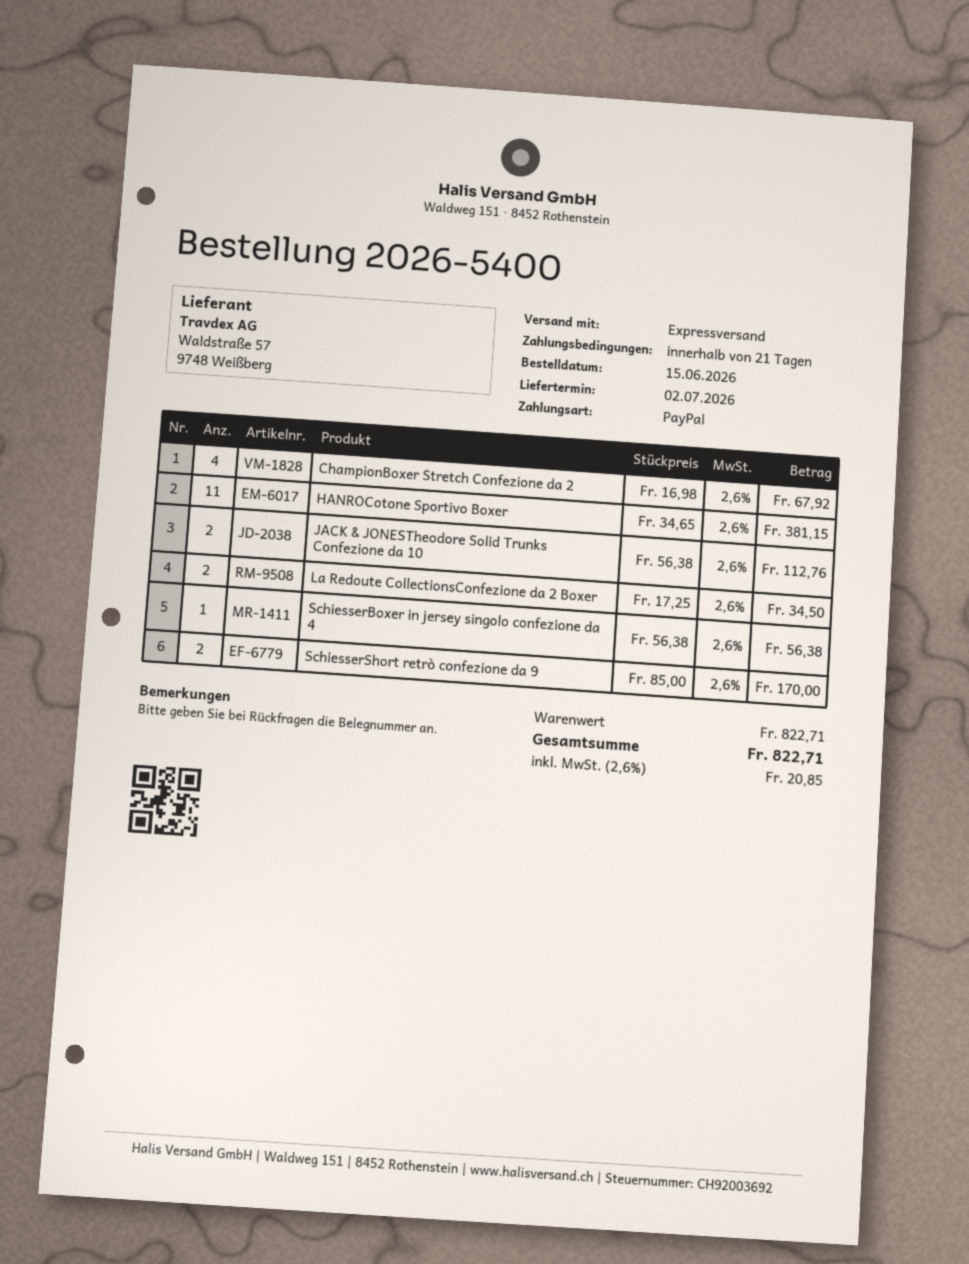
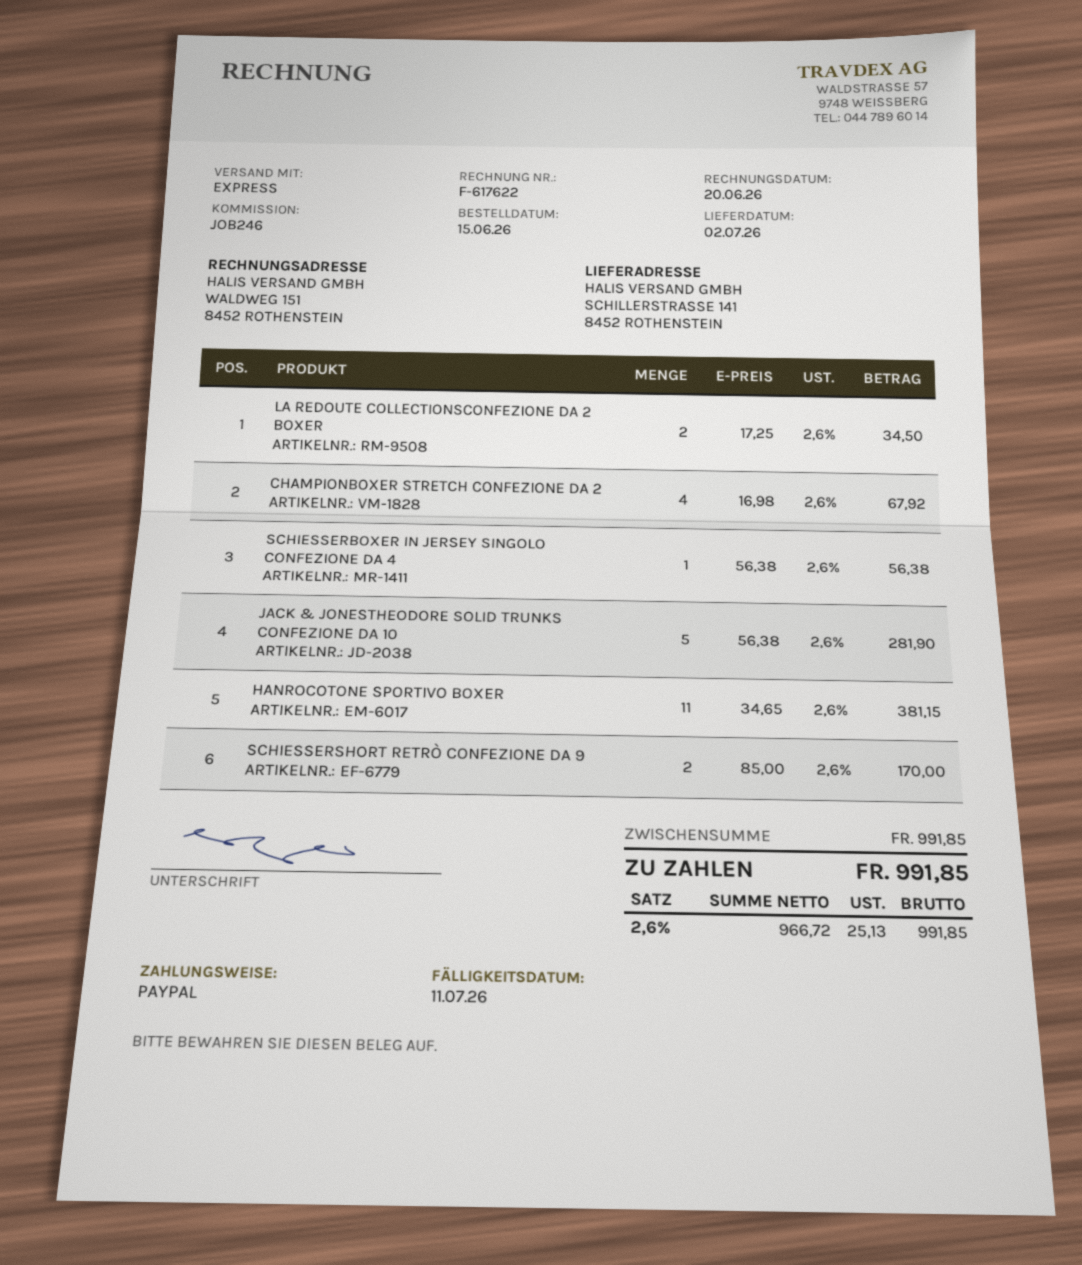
JACK & JONESTheodore Solid Trunks Confezione da 10: 2 x 56.38 = 112.76 -> 5 x 56.38 = 281.90
subtotal: 822.71 -> 991.85
tax: 2.6% = 20.85 -> 2.6% = 25.13
total: 822.71 -> 991.85

